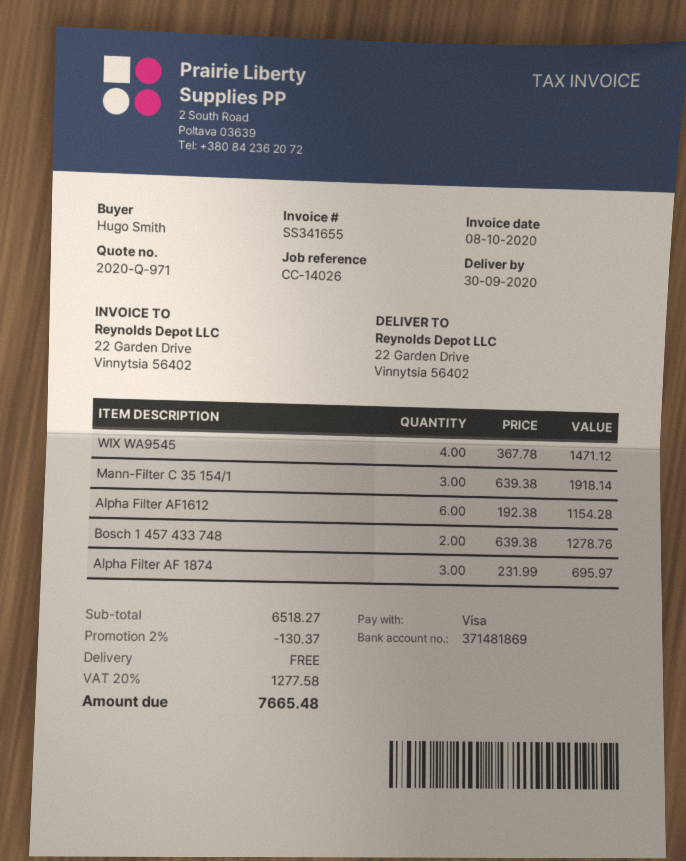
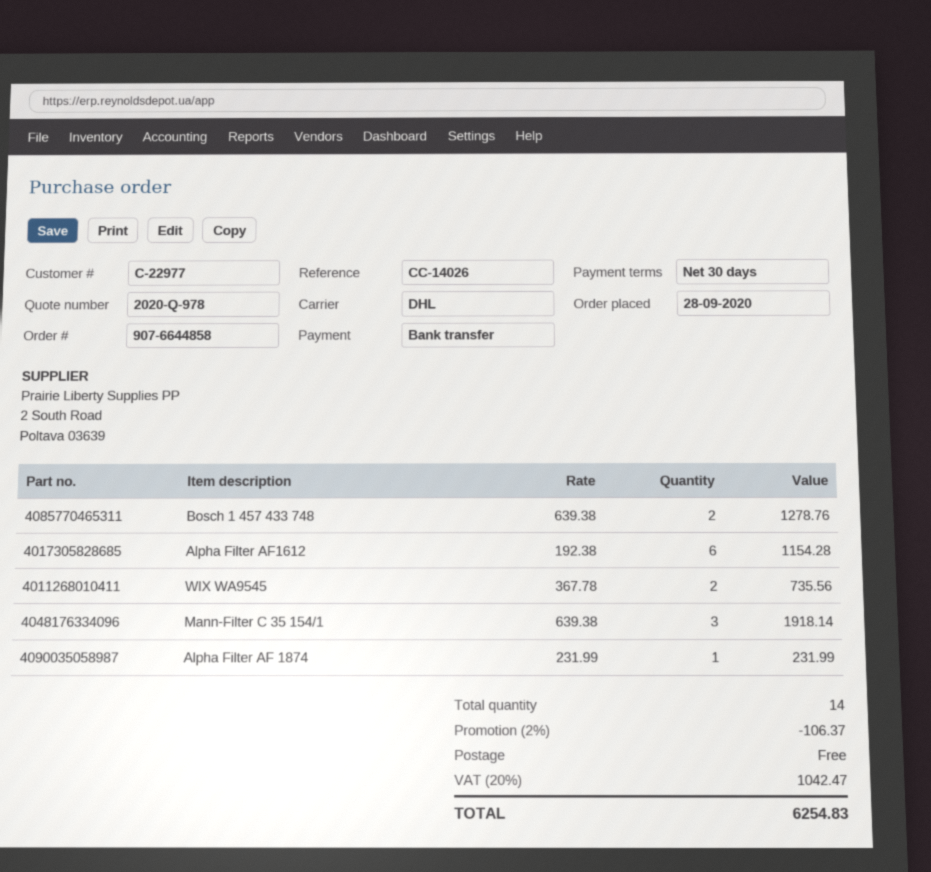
quote number: 2020-Q-971 -> 2020-Q-978
payment method: Visa -> bank transfer
WIX WA9545: 4 x 367.78 = 1471.12 -> 2 x 367.78 = 735.56
Alpha Filter AF 1874: 3 x 231.99 = 695.97 -> 1 x 231.99 = 231.99
discount: 2% = 130.37 -> 2% = 106.37
tax: 20% = 1277.58 -> 20% = 1042.47
total: 7665.48 -> 6254.83

